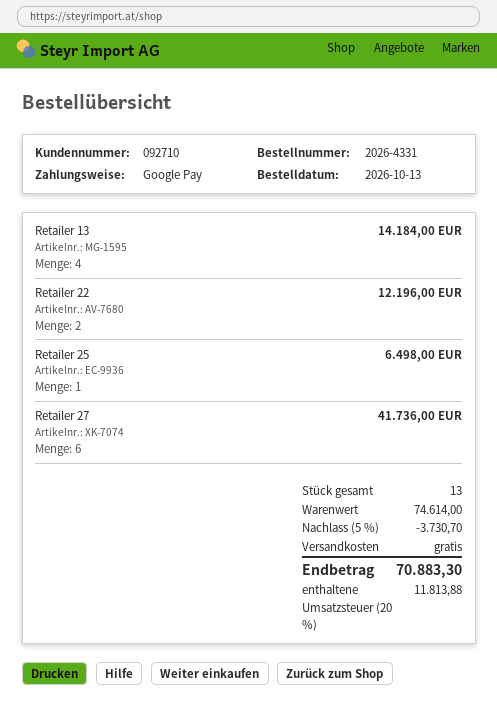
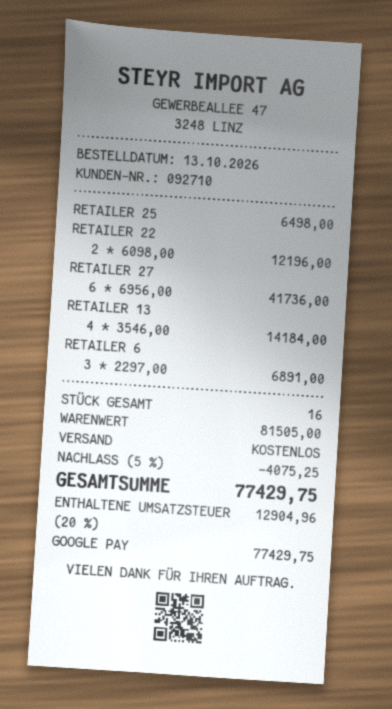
RETAILER 6: none -> 3 for 6891.00
total quantity: 13 -> 16
subtotal: 74614.00 -> 81505.00
discount: 5% = 3730.70 -> 5% = 4075.25
tax: 20% = 11813.88 -> 20% = 12904.96
total: 70883.30 -> 77429.75

